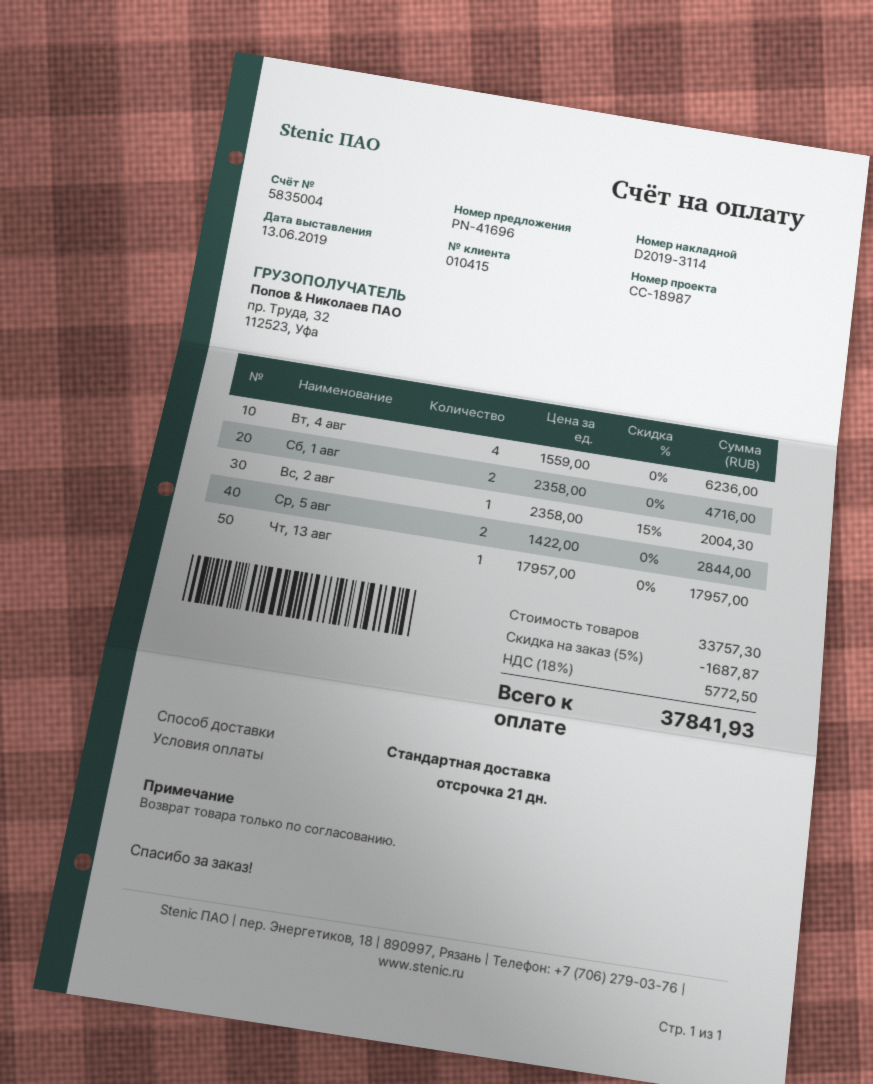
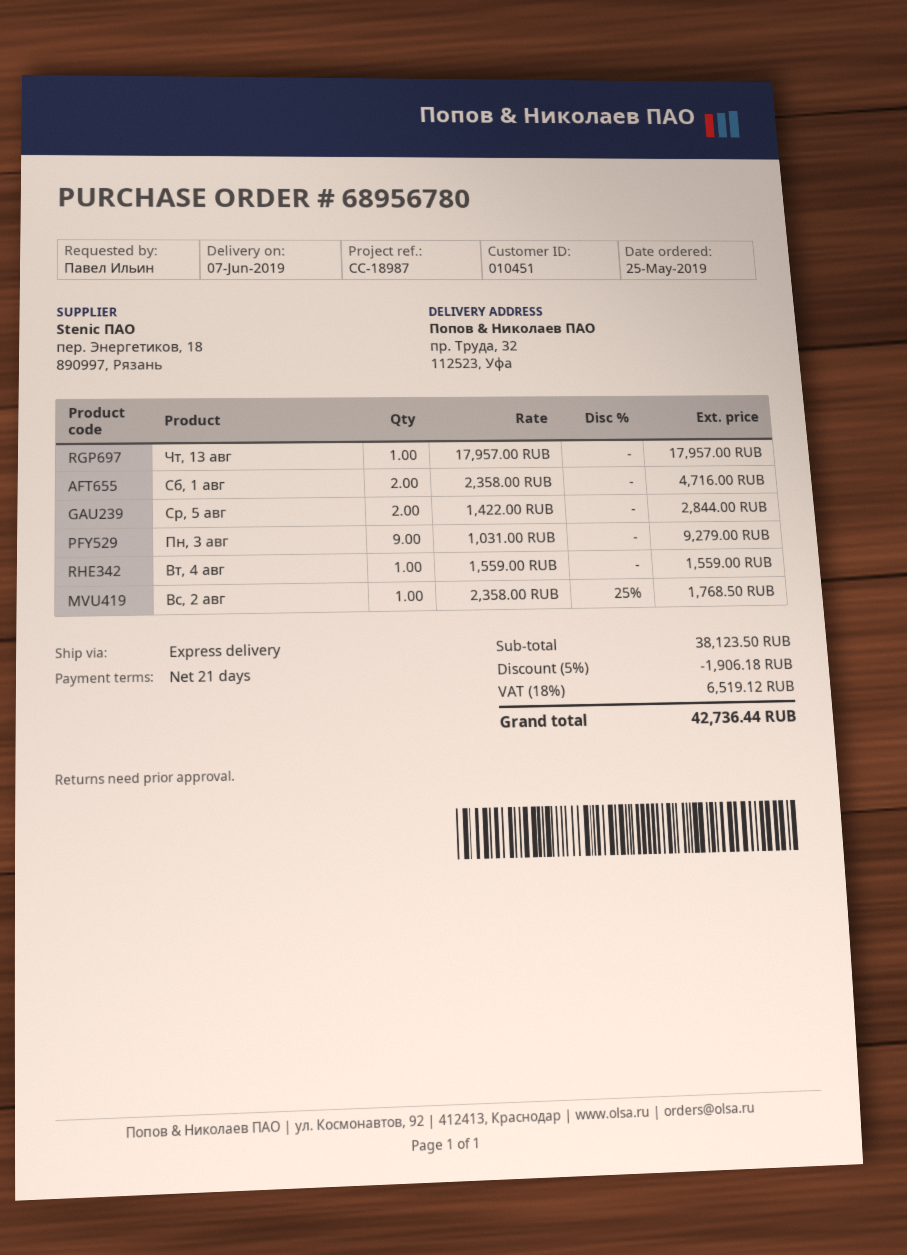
customer number: 010415 -> 010451
shipping method: standard -> express
Вт, 4 авг: 4 x 1559.00 = 6236.00 -> 1 x 1559.00 = 1559.00
Вс, 2 авг: 1 x 2358.00 - 15% = 2004.30 -> 1 x 2358.00 - 25% = 1768.50
Пн, 3 авг: none -> 9 x 1031.00 = 9279.00
subtotal: 33757.30 -> 38123.50
discount: 5% = 1687.87 -> 5% = 1906.18
tax: 18% = 5772.50 -> 18% = 6519.12
total: 37841.93 -> 42736.44

